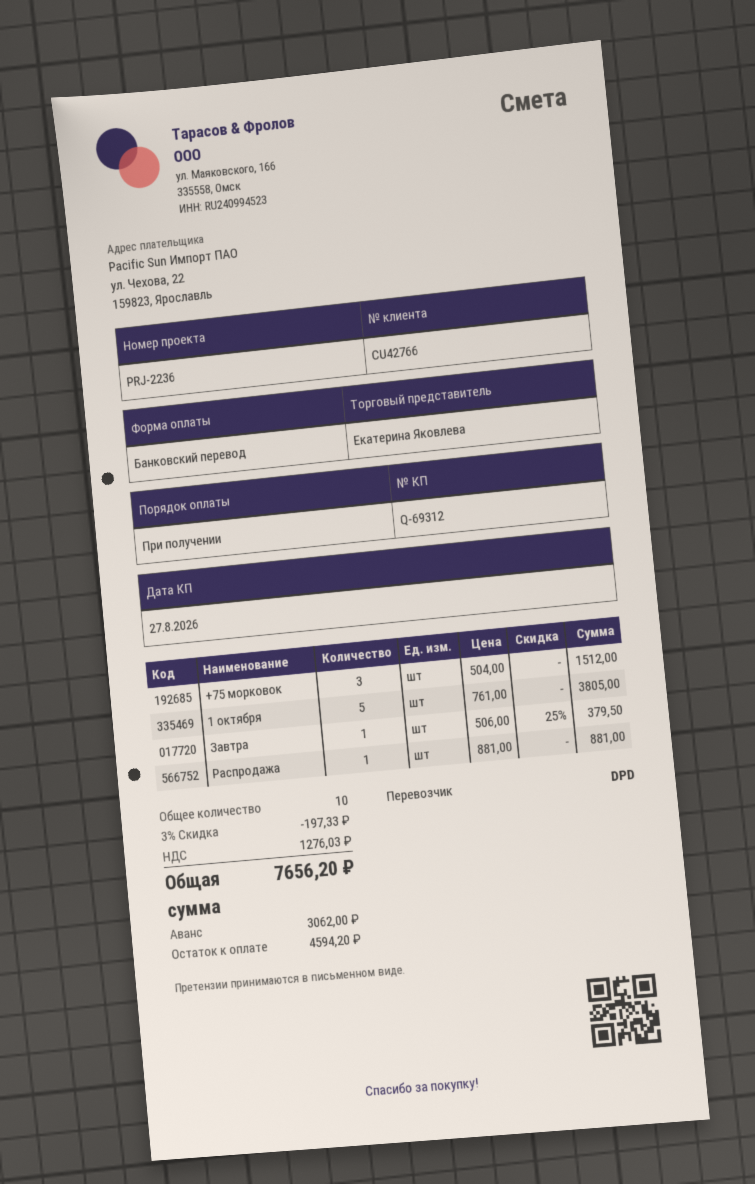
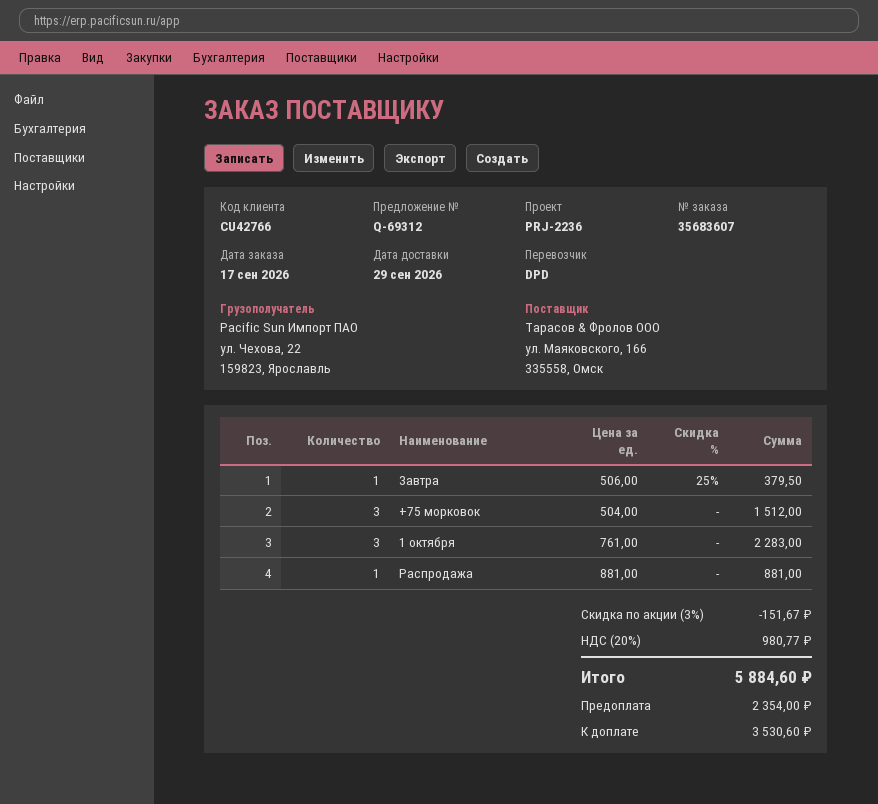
1 октября: 5 x 761.00 = 3805.00 -> 3 x 761.00 = 2283.00
discount: 3% = 197.33 -> 3% = 151.67
tax: 1276.03 -> 980.77
total: 7656.20 -> 5884.60
deposit: 3062.00 -> 2354.00
balance: 4594.20 -> 3530.60

